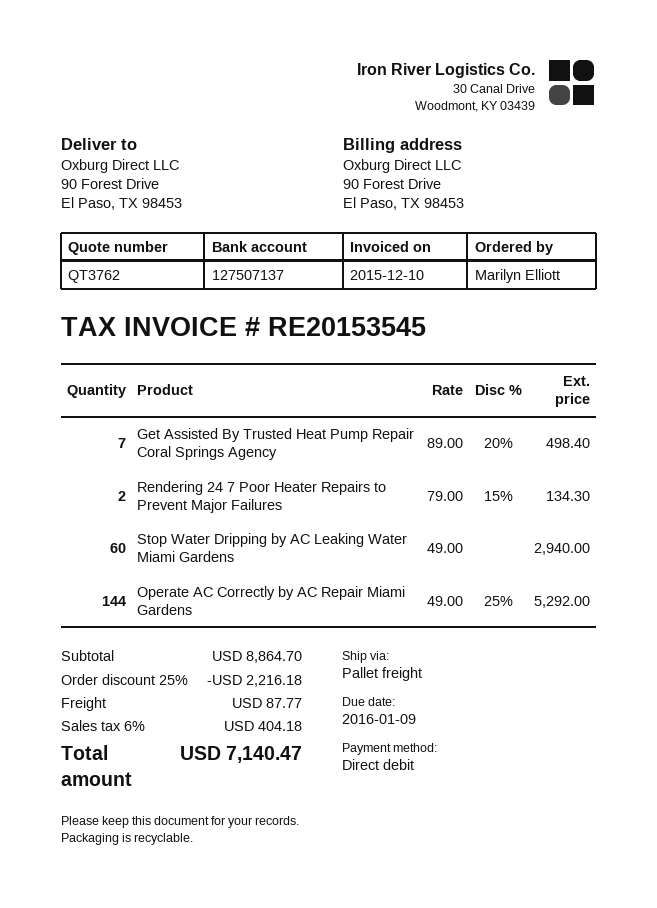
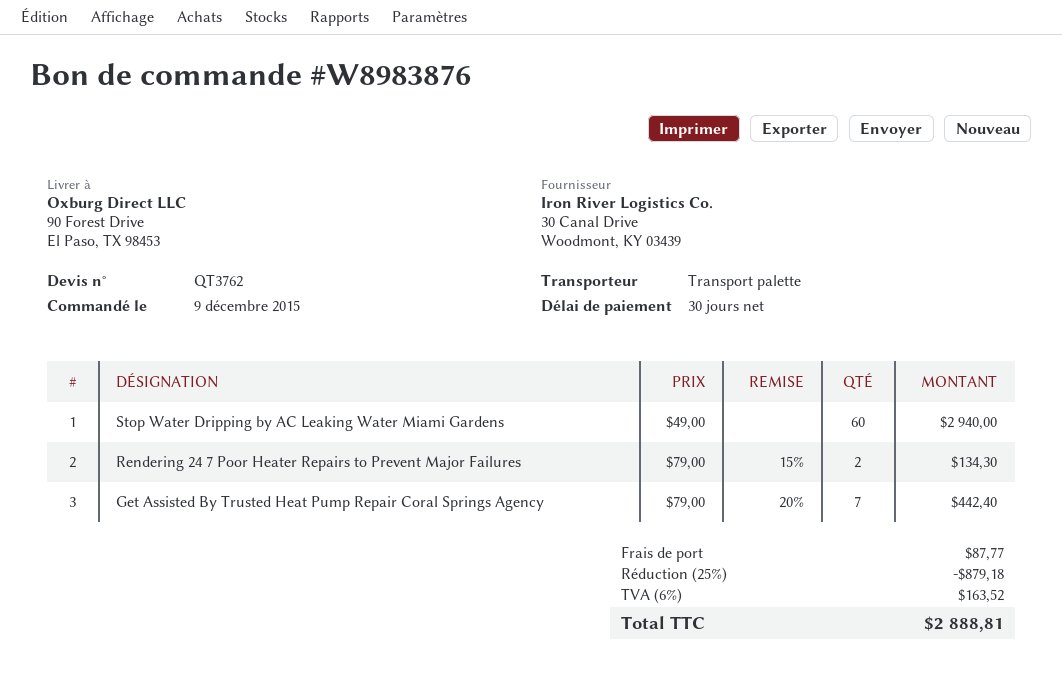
Get Assisted By Trusted Heat Pump Repair Coral Springs Agency: 7 x 89.00 - 20% = 498.40 -> 7 x 79.00 - 20% = 442.40
Operate AC Correctly by AC Repair Miami Gardens: 144 x 49.00 - 25% = 5292.00 -> none
discount: 25% = 2216.18 -> 25% = 879.18
tax: 6% = 404.18 -> 6% = 163.52
total: 7140.47 -> 2888.81

